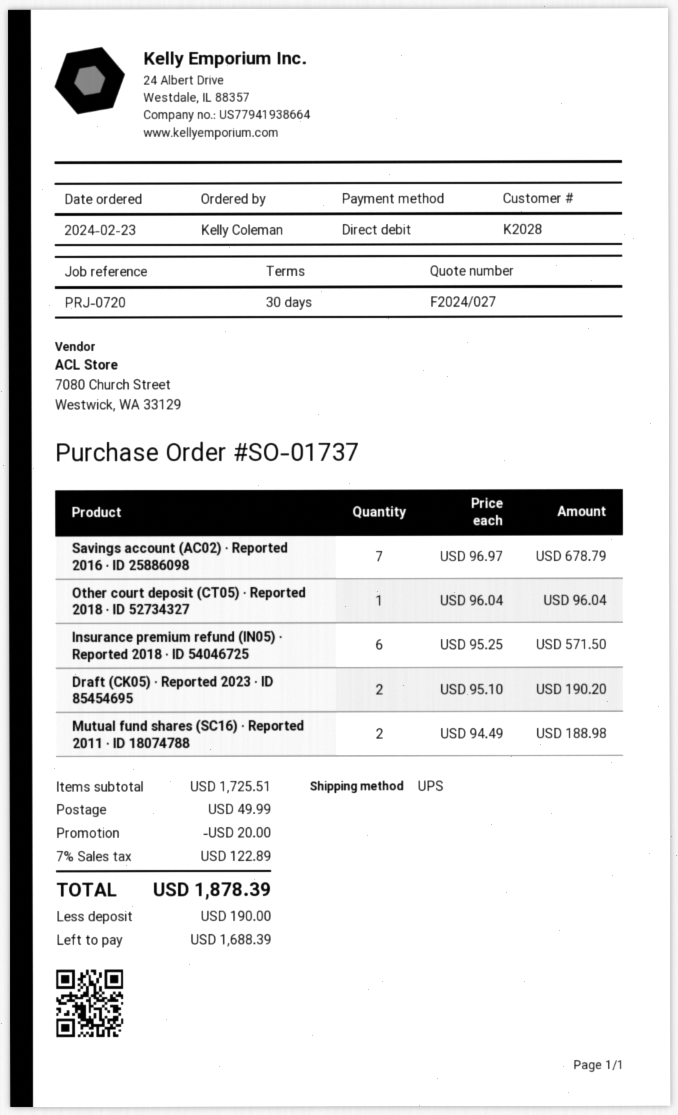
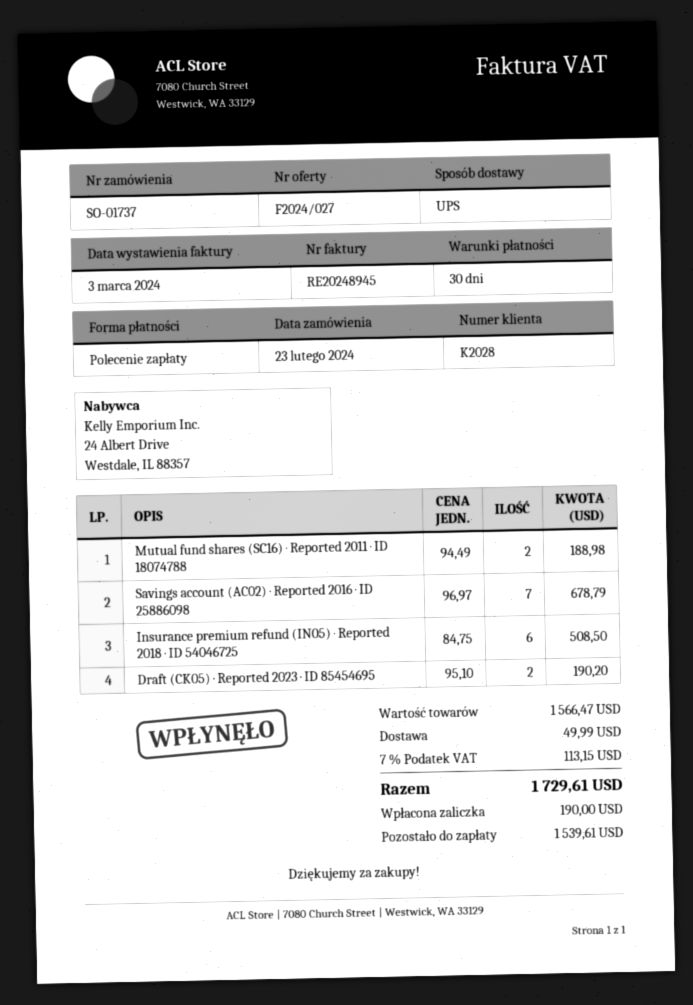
Other court deposit (CT05) · Reported 2018 · ID 52734327: 1 x 96.04 = 96.04 -> none
Insurance premium refund (IN05) · Reported 2018 · ID 54046725: 6 x 95.25 = 571.50 -> 6 x 84.75 = 508.50
subtotal: 1725.51 -> 1566.47
discount: 20.00 -> none
tax: 7% = 122.89 -> 7% = 113.15
total: 1878.39 -> 1729.61
balance: 1688.39 -> 1539.61

